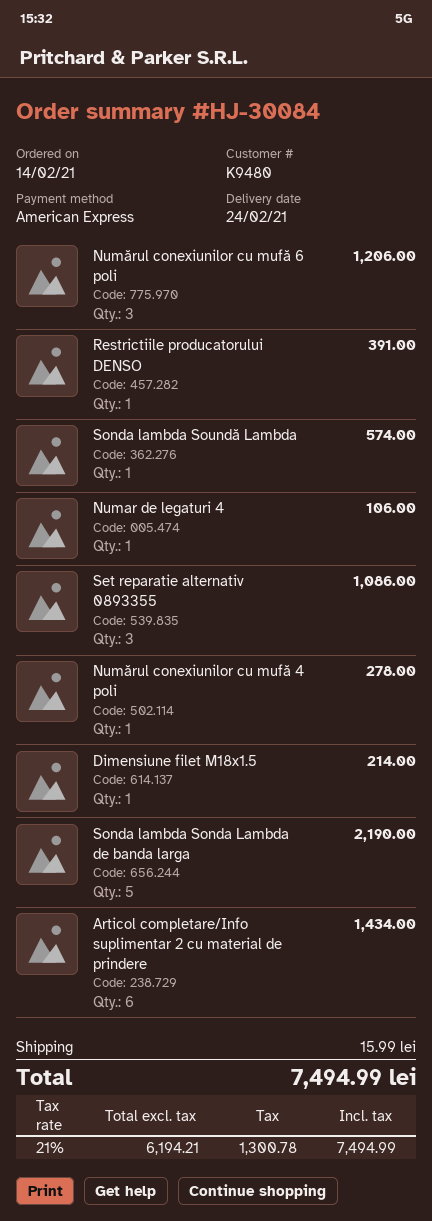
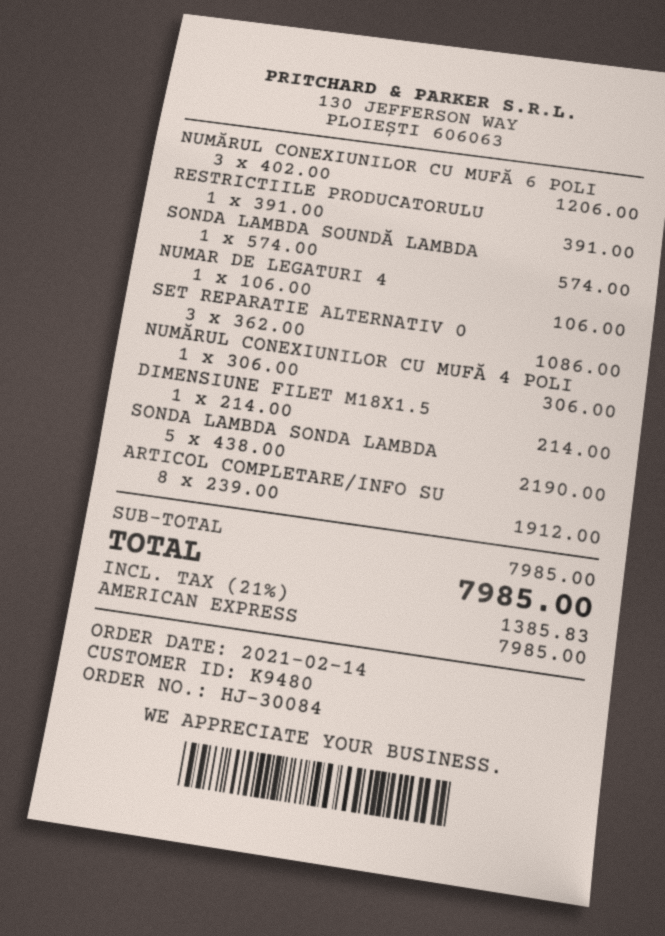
Numărul conexiunilor cu mufă 4 poli: 1 for 278.00 -> 1 for 306.00
Articol completare/Info suplimentar 2 cu material de prindere: 6 for 1434.00 -> 8 for 1912.00
shipping: 15.99 -> none
tax: 21% = 1300.78 -> 21% = 1385.83
total: 7494.99 -> 7985.00

